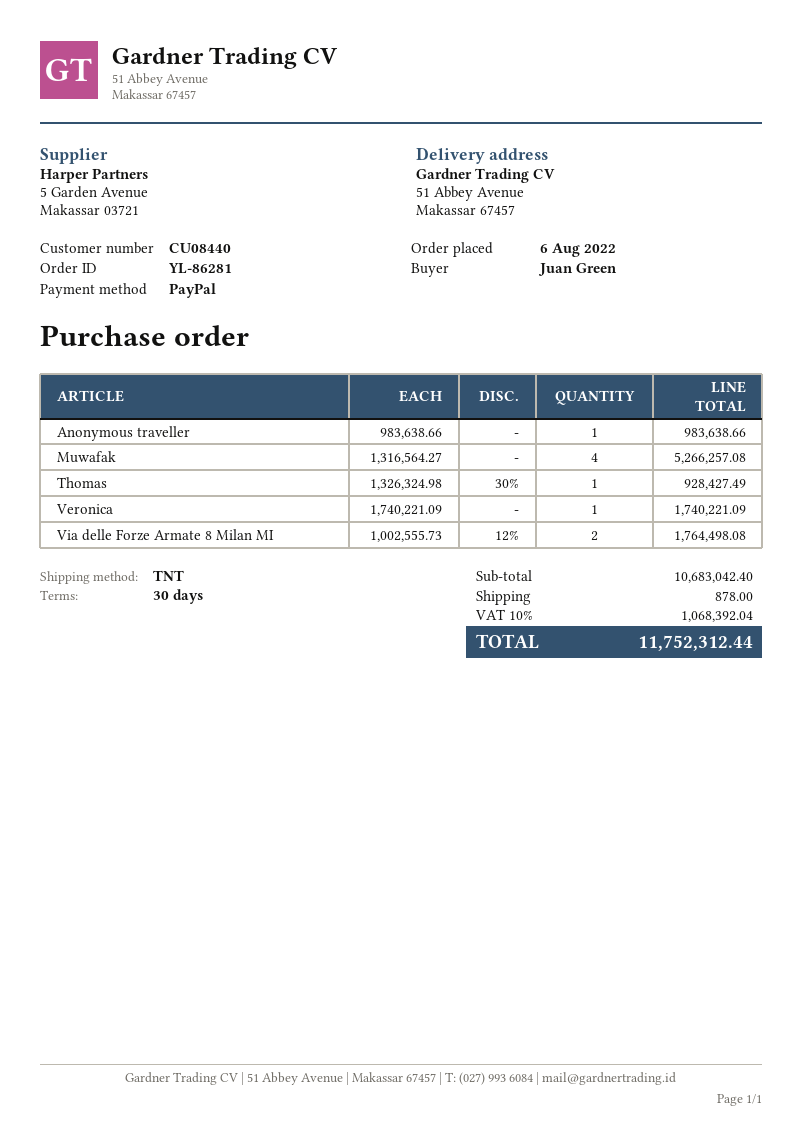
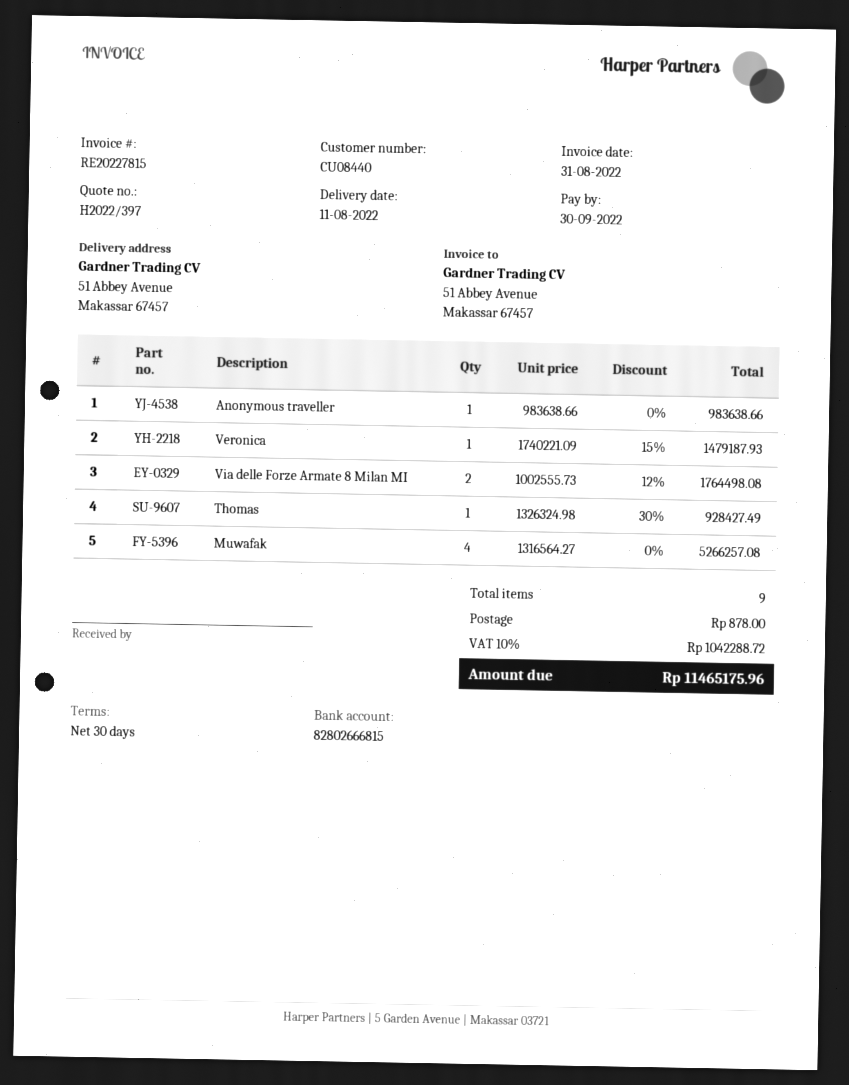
Veronica: 1 x 1740221.09 = 1740221.09 -> 1 x 1740221.09 - 15% = 1479187.93
tax: 10% = 1068392.04 -> 10% = 1042288.72
total: 11752312.44 -> 11465175.96

